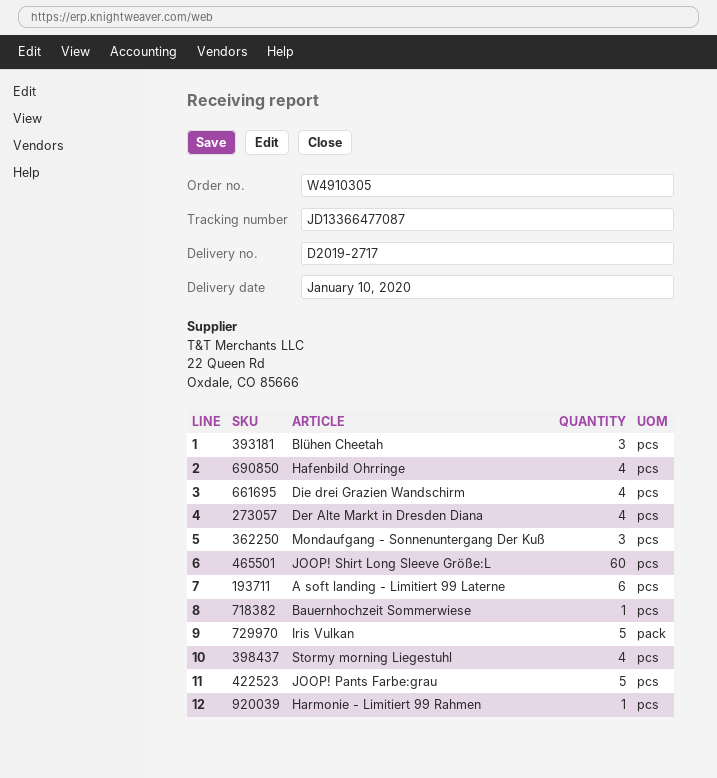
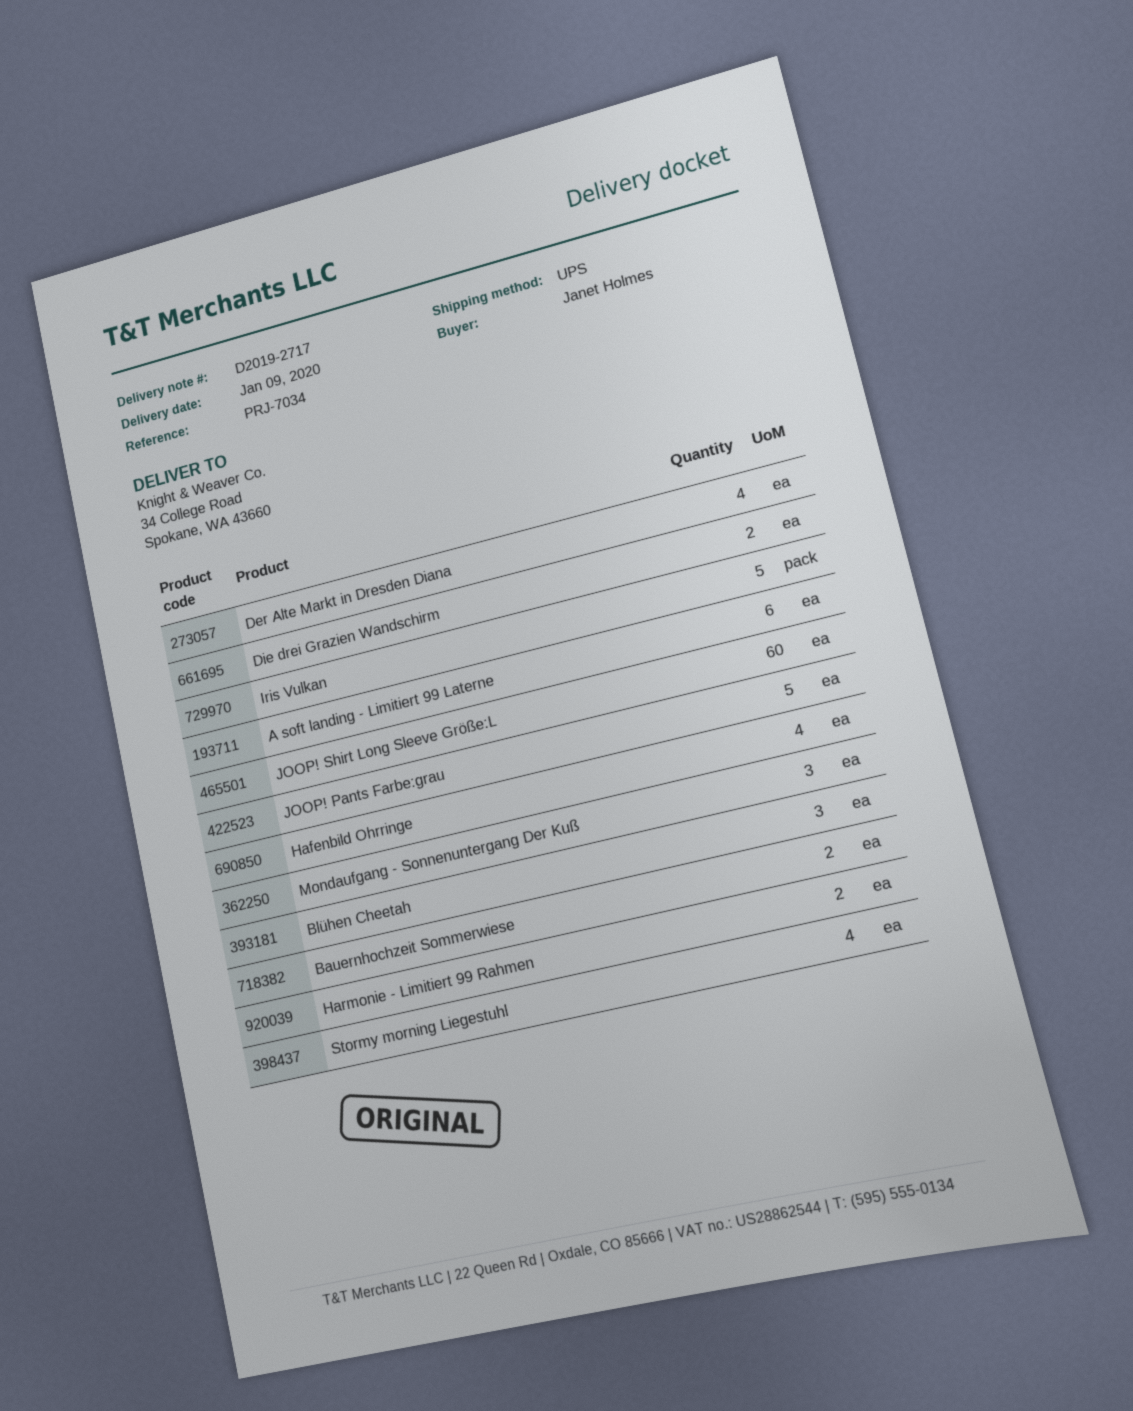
delivery date: 2020-01-10 -> 2020-01-09
Die drei Grazien Wandschirm: 4 -> 2
Bauernhochzeit Sommerwiese: 1 -> 2
Harmonie - Limitiert 99 Rahmen: 1 -> 2

